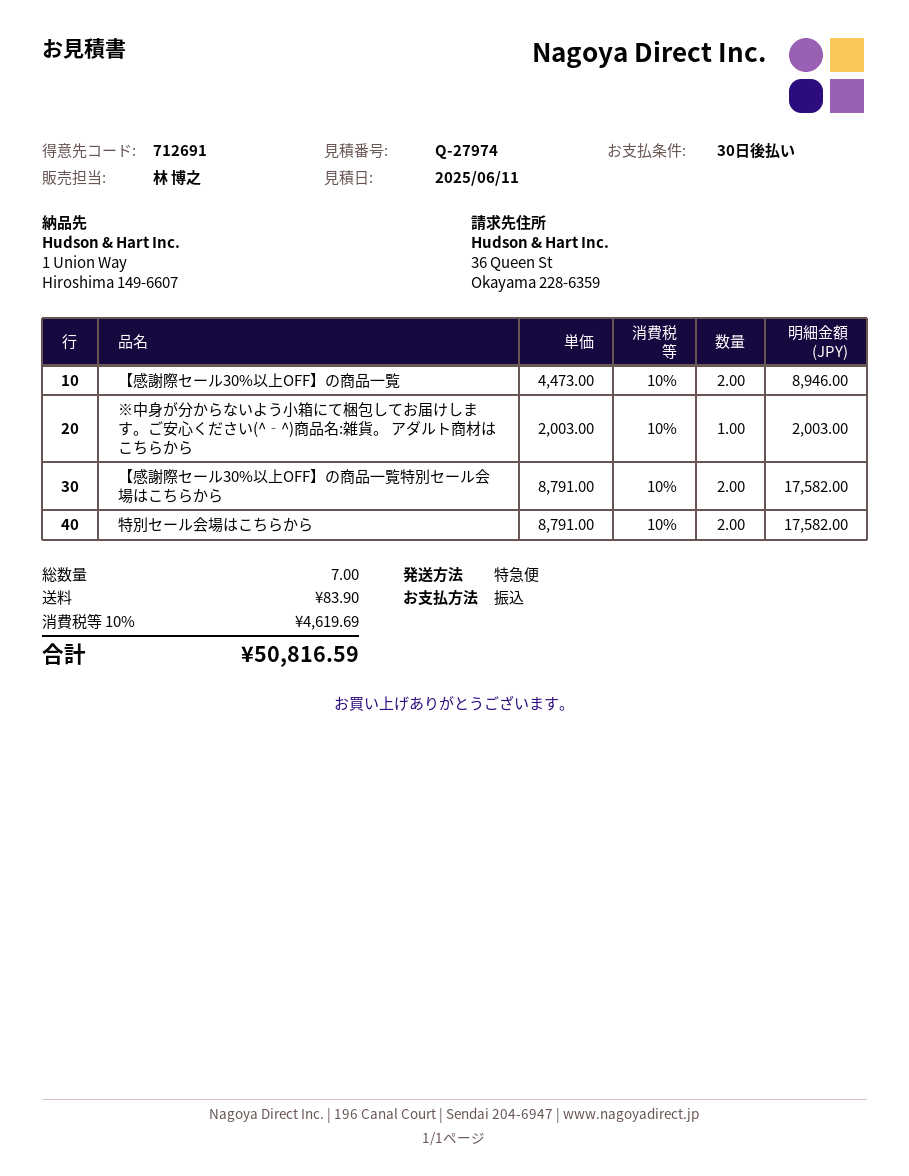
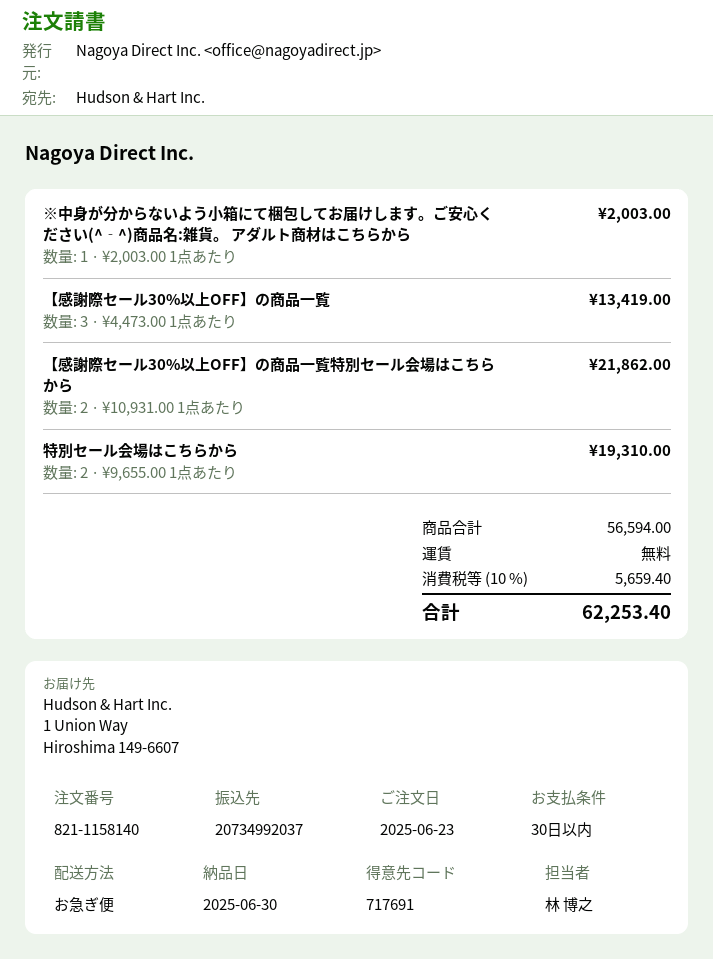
customer number: 712691 -> 717691
【感謝際セール30%以上OFF】の商品一覧: 2 x 4473.00 = 8946.00 -> 3 x 4473.00 = 13419.00
【感謝際セール30%以上OFF】の商品一覧特別セール会場はこちらから: 2 x 8791.00 = 17582.00 -> 2 x 10931.00 = 21862.00
特別セール会場はこちらから: 2 x 8791.00 = 17582.00 -> 2 x 9655.00 = 19310.00
shipping: 83.90 -> 0.00
tax: 10% = 4619.69 -> 10% = 5659.40
total: 50816.59 -> 62253.40

